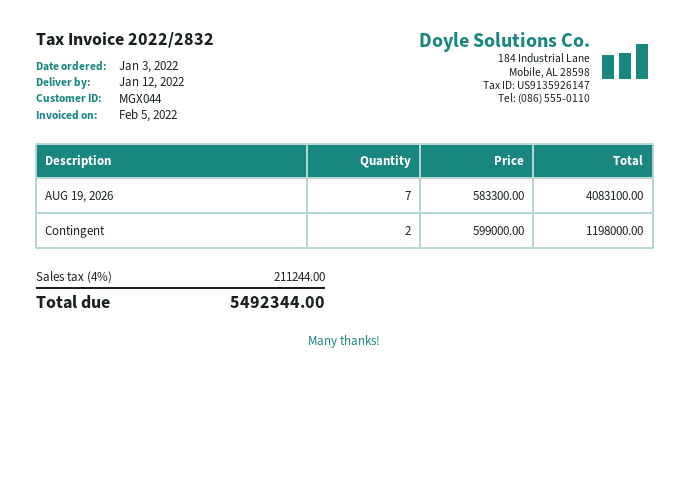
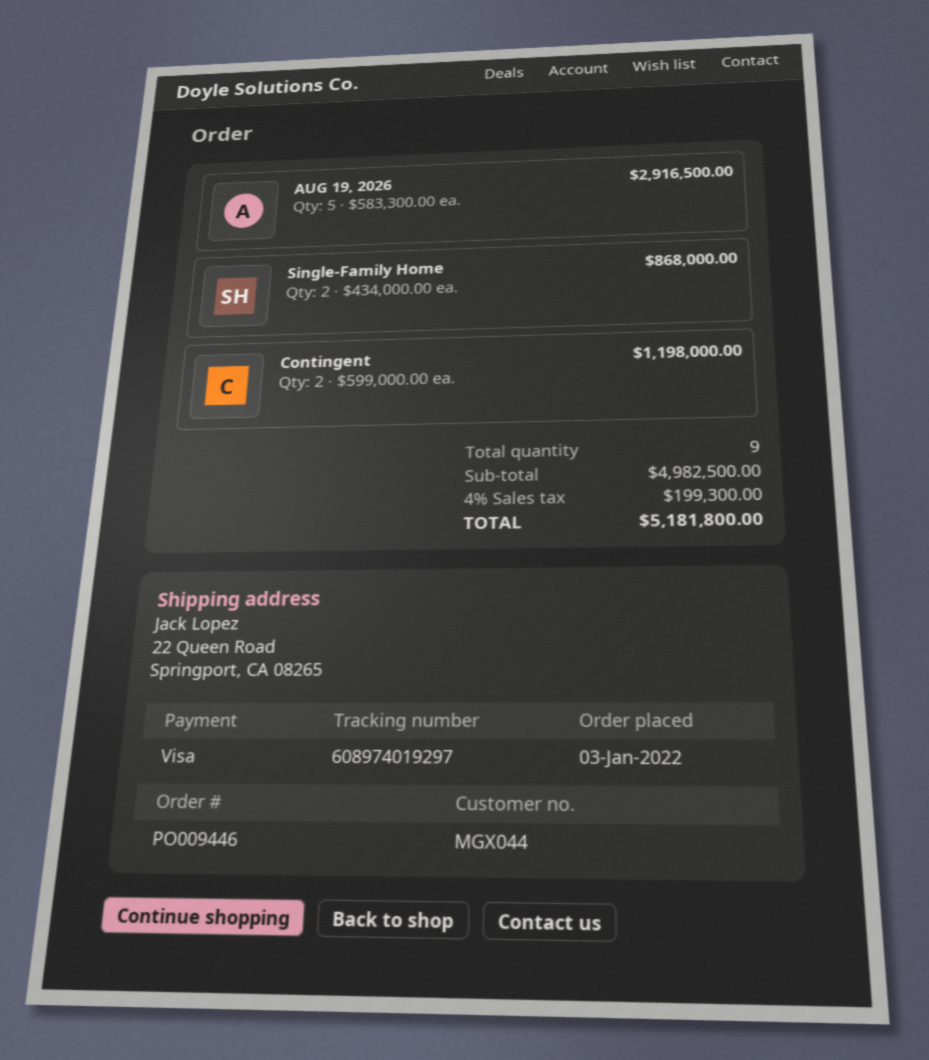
AUG 19, 2026: 7 x 583300.00 = 4083100.00 -> 5 x 583300.00 = 2916500.00
Single-Family Home: none -> 2 x 434000.00 = 868000.00
tax: 4% = 211244.00 -> 4% = 199300.00
total: 5492344.00 -> 5181800.00

